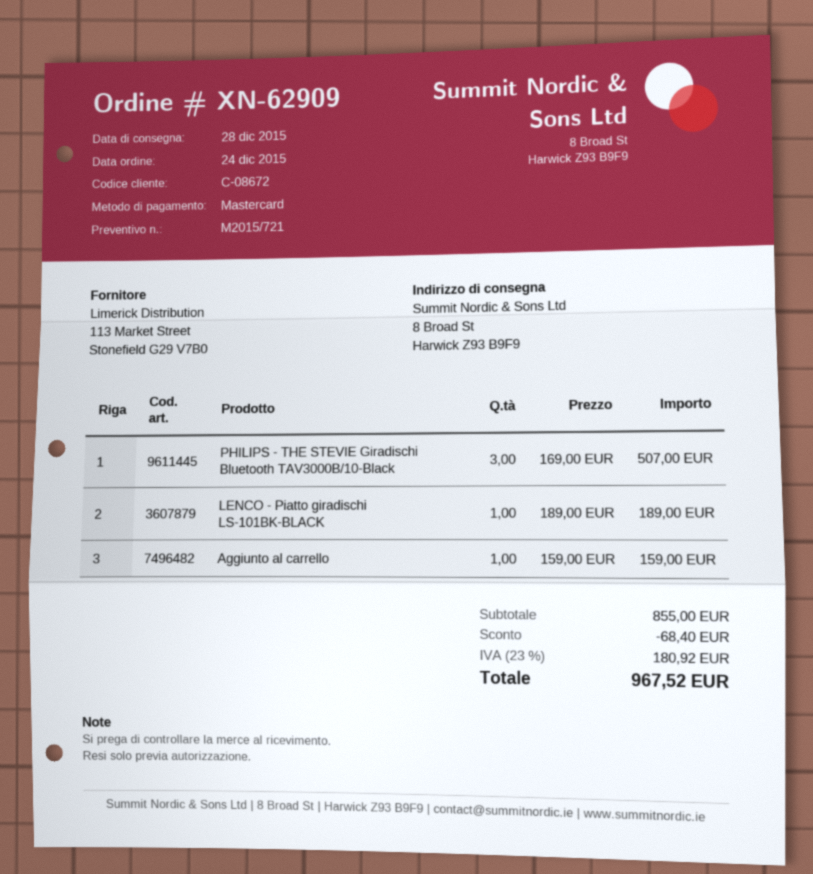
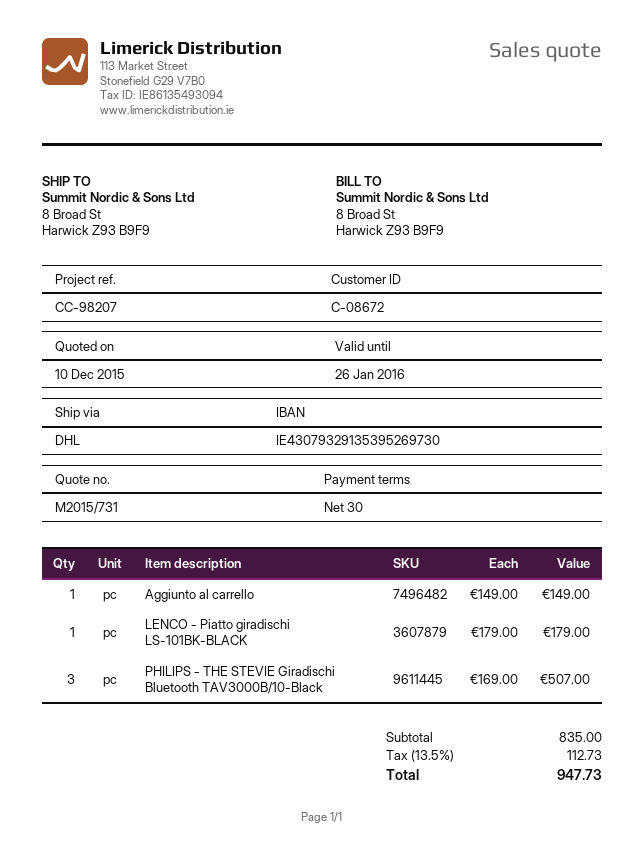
quote number: M2015/721 -> M2015/731
LENCO - Piatto giradischi LS-101BK-BLACK: 1 x 189.00 = 189.00 -> 1 x 179.00 = 179.00
Aggiunto al carrello: 1 x 159.00 = 159.00 -> 1 x 149.00 = 149.00
subtotal: 855.00 -> 835.00
discount: 68.40 -> none
tax: 23% = 180.92 -> 13.5% = 112.73
total: 967.52 -> 947.73

